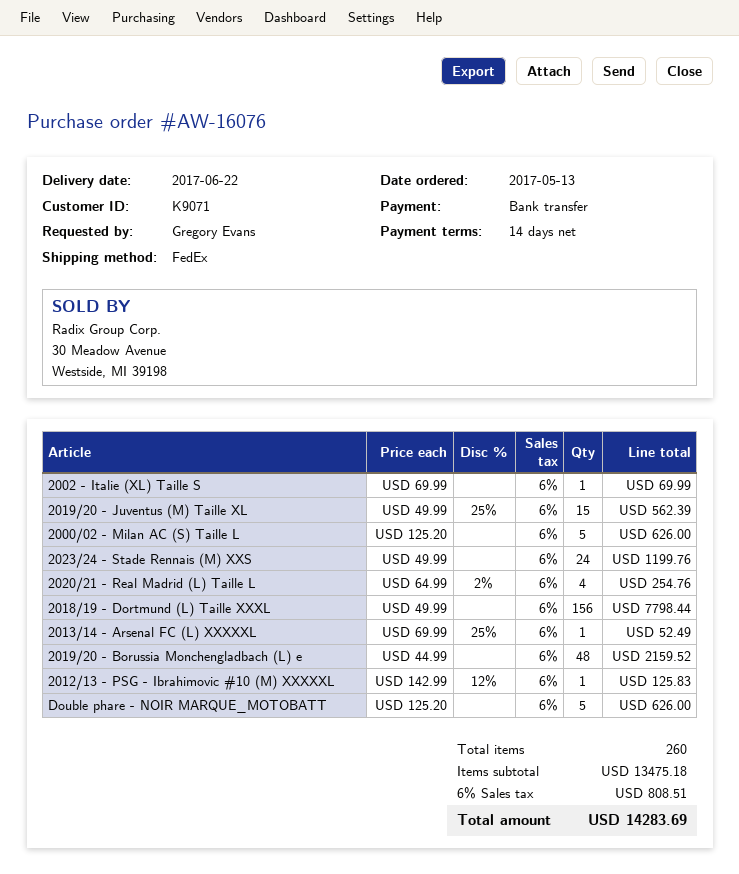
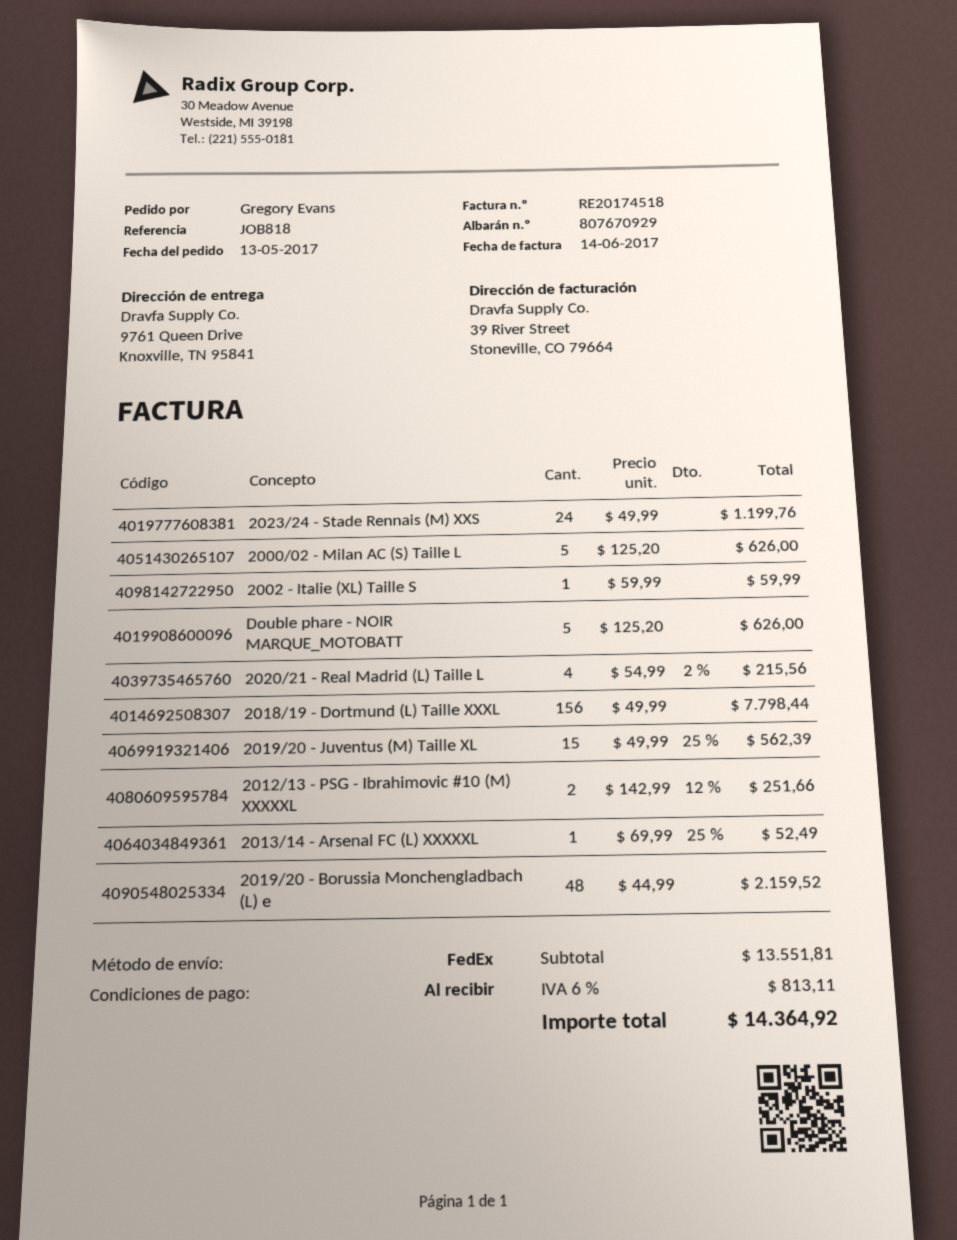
payment terms: 14 days -> on receipt
2002 - Italie (XL) Taille S: 1 x 69.99 = 69.99 -> 1 x 59.99 = 59.99
2020/21 - Real Madrid (L) Taille L: 4 x 64.99 - 2% = 254.76 -> 4 x 54.99 - 2% = 215.56
2012/13 - PSG - Ibrahimovic #10 (M) XXXXXL: 1 x 142.99 - 12% = 125.83 -> 2 x 142.99 - 12% = 251.66
subtotal: 13475.18 -> 13551.81
tax: 6% = 808.51 -> 6% = 813.11
total: 14283.69 -> 14364.92

